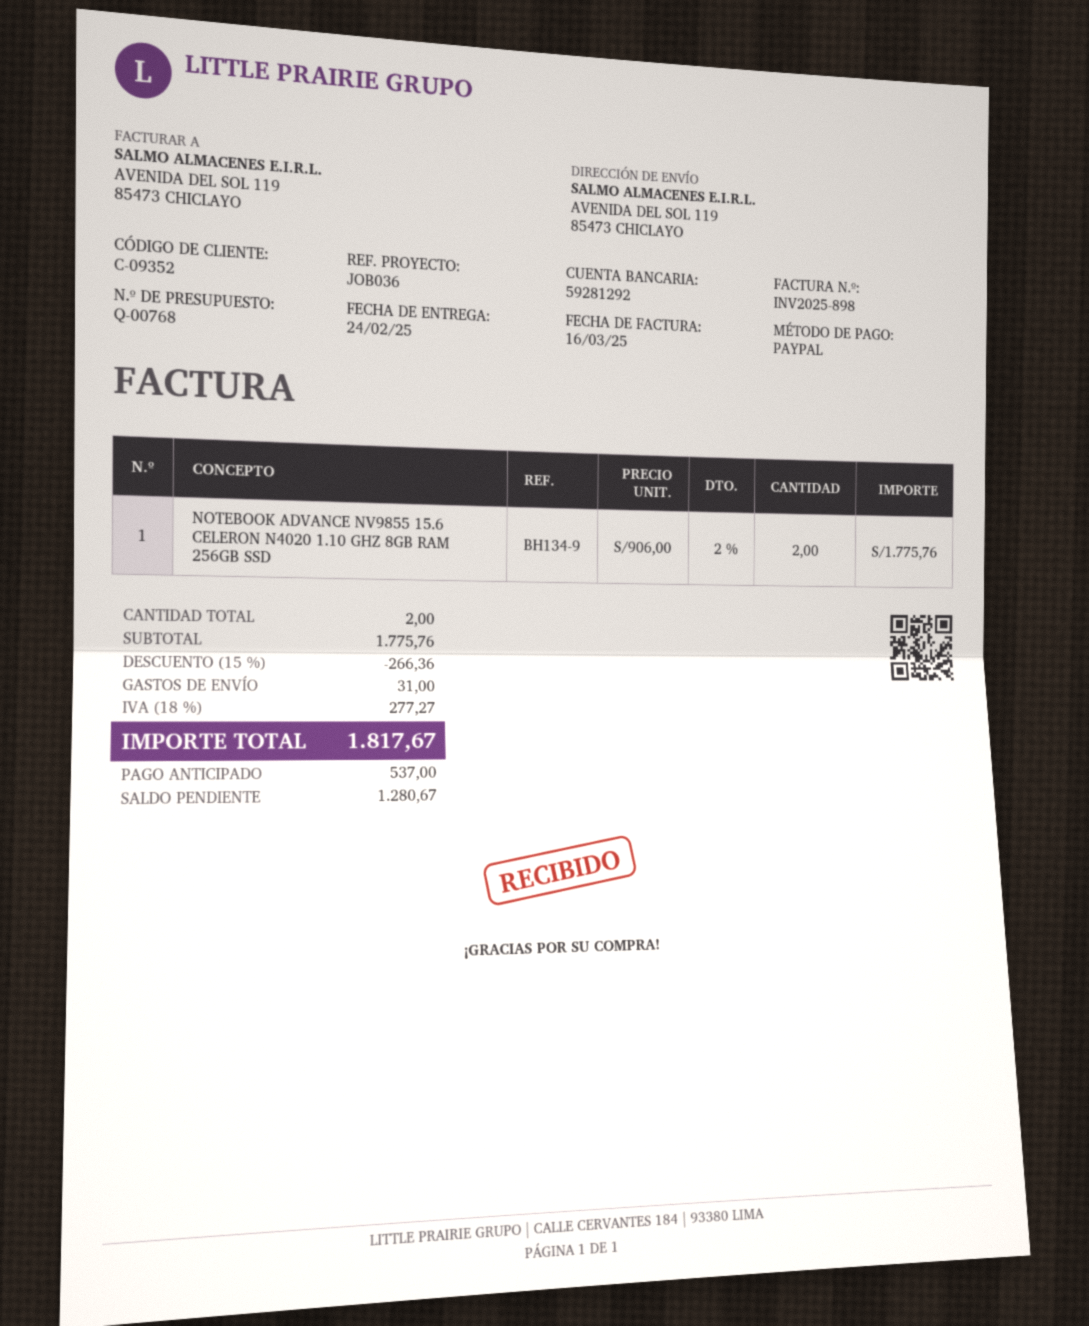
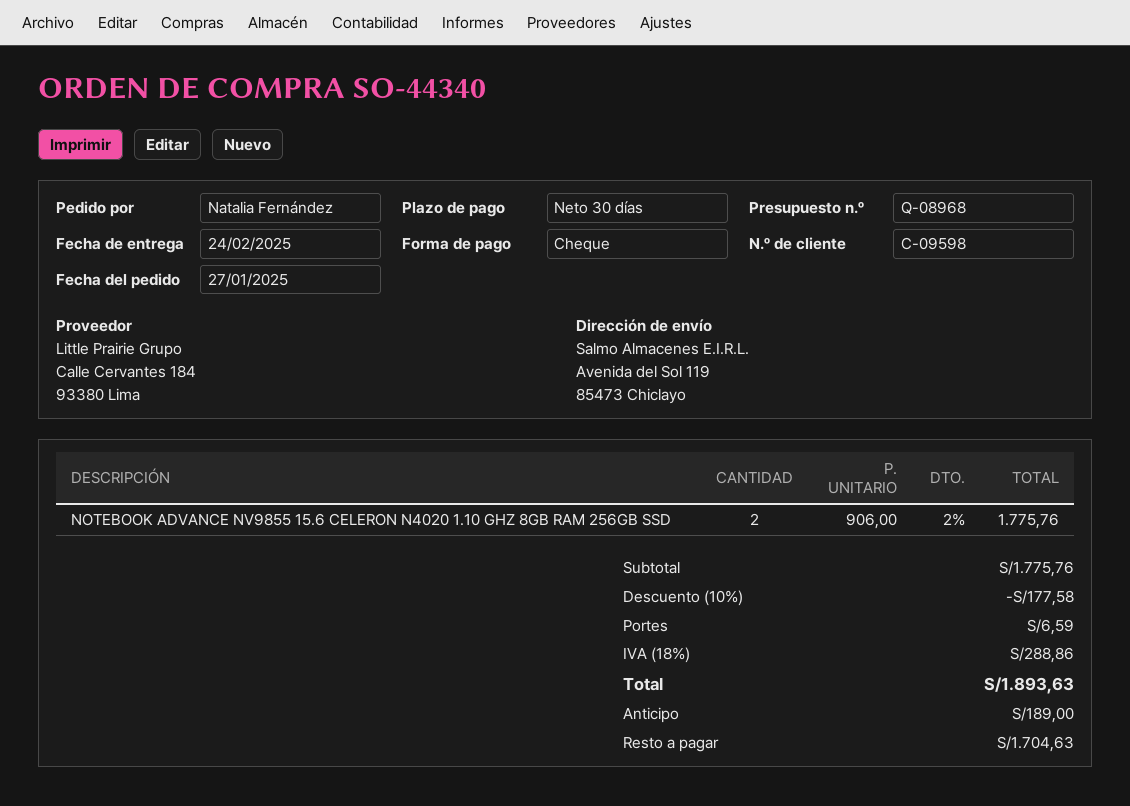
quote number: Q-00768 -> Q-08968
customer number: C-09352 -> C-09598
payment method: PayPal -> cheque
discount: 15% = 266.36 -> 10% = 177.58
shipping: 31.00 -> 6.59
tax: 18% = 277.27 -> 18% = 288.86
total: 1817.67 -> 1893.63
deposit: 537.00 -> 189.00
balance: 1280.67 -> 1704.63

